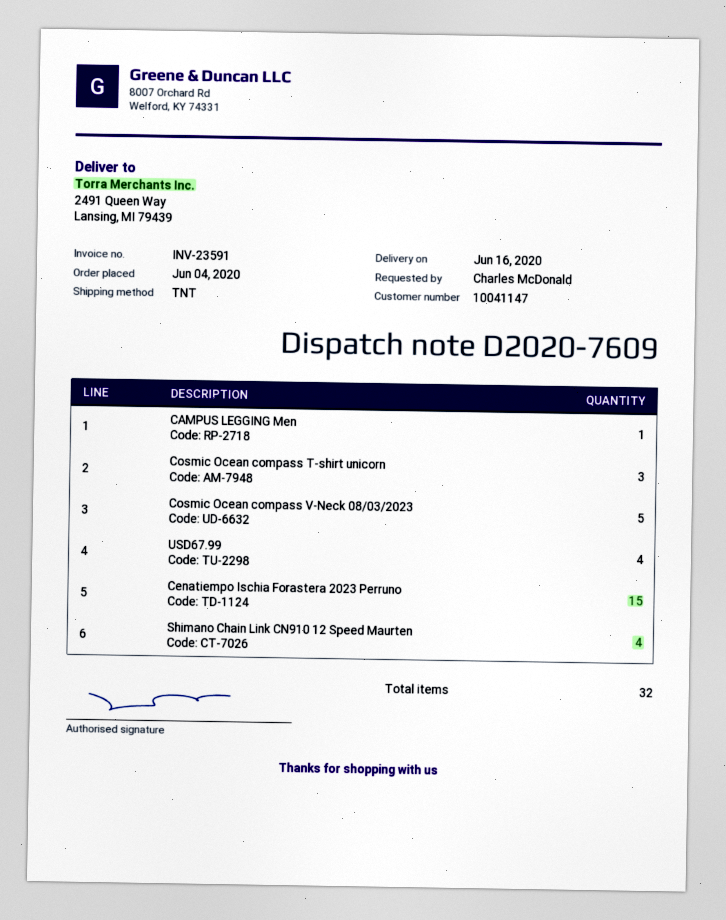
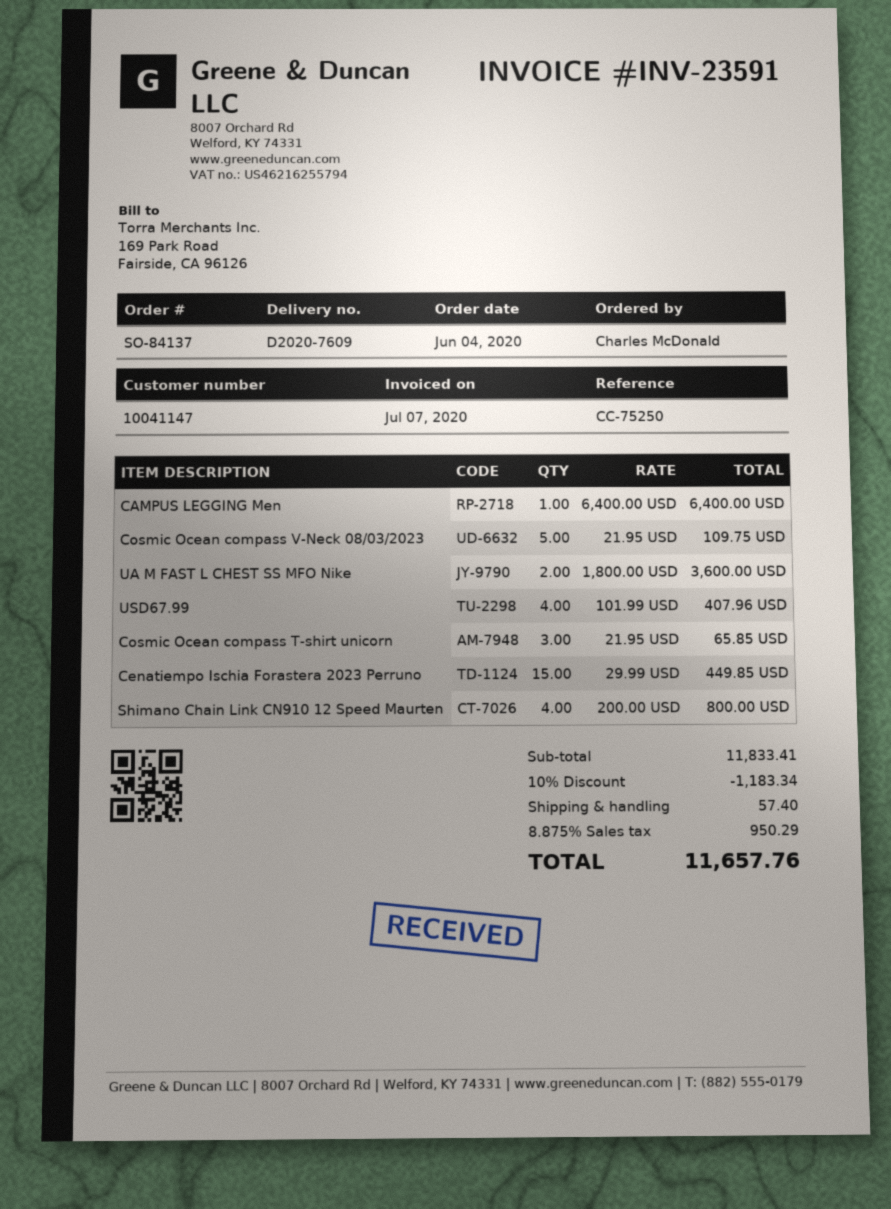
UA M FAST L CHEST SS MFO Nike: none -> 2

